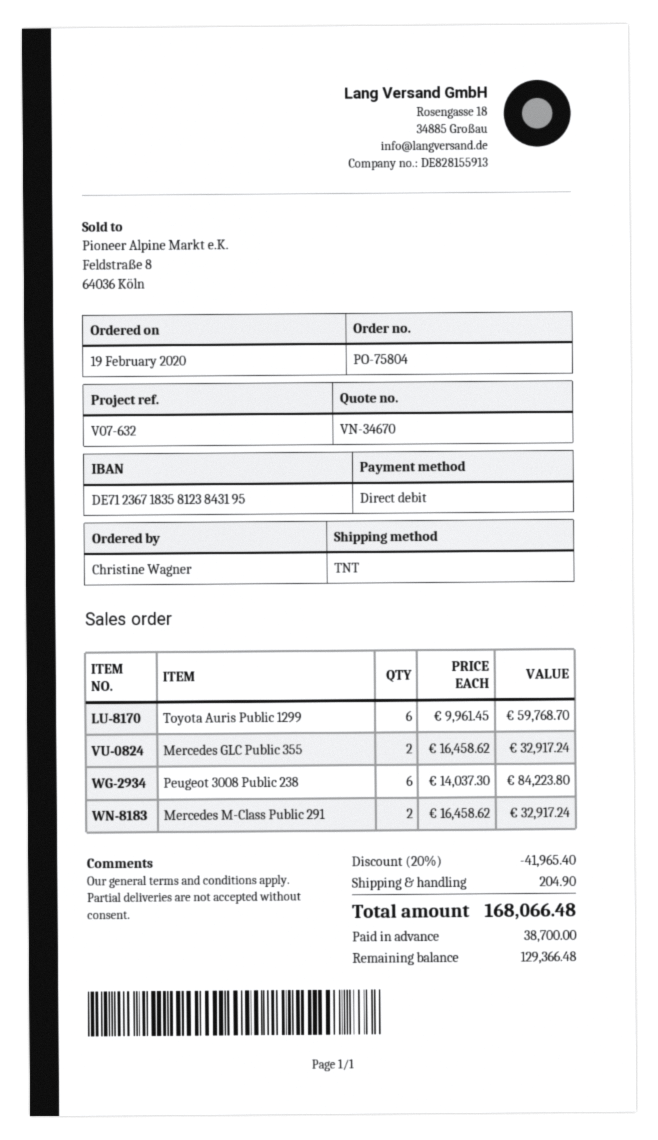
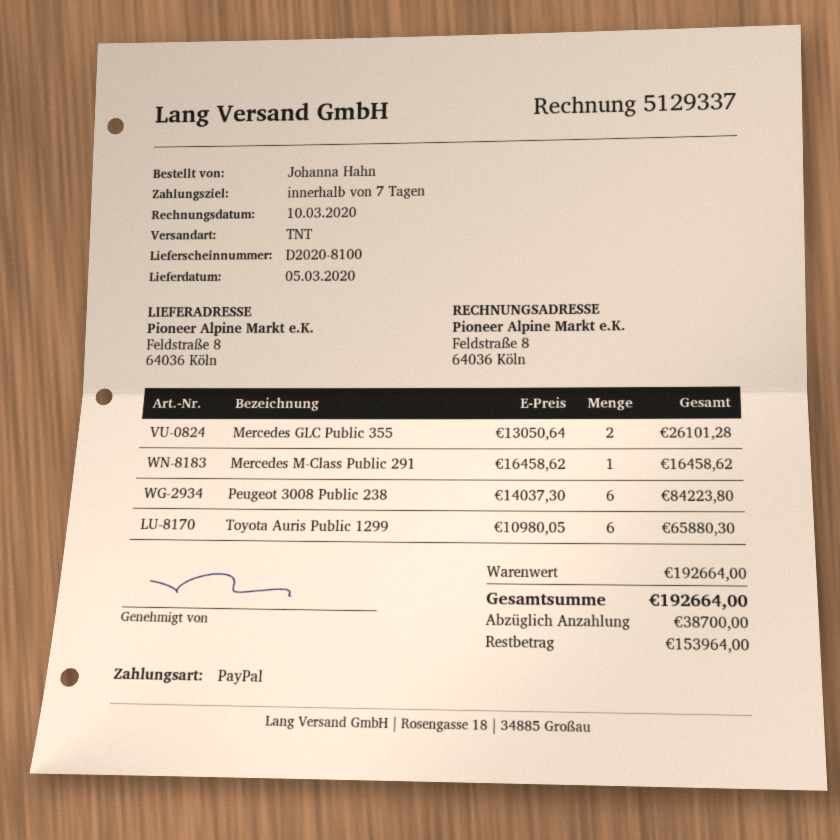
ordered by: Christine Wagner -> Johanna Hahn
payment method: direct debit -> PayPal
Toyota Auris Public 1299: 6 x 9961.45 = 59768.70 -> 6 x 10980.05 = 65880.30
Mercedes GLC Public 355: 2 x 16458.62 = 32917.24 -> 2 x 13050.64 = 26101.28
Mercedes M-Class Public 291: 2 x 16458.62 = 32917.24 -> 1 x 16458.62 = 16458.62
discount: 20% = 41965.40 -> none
shipping: 204.90 -> none
total: 168066.48 -> 192664.00
balance: 129366.48 -> 153964.00

